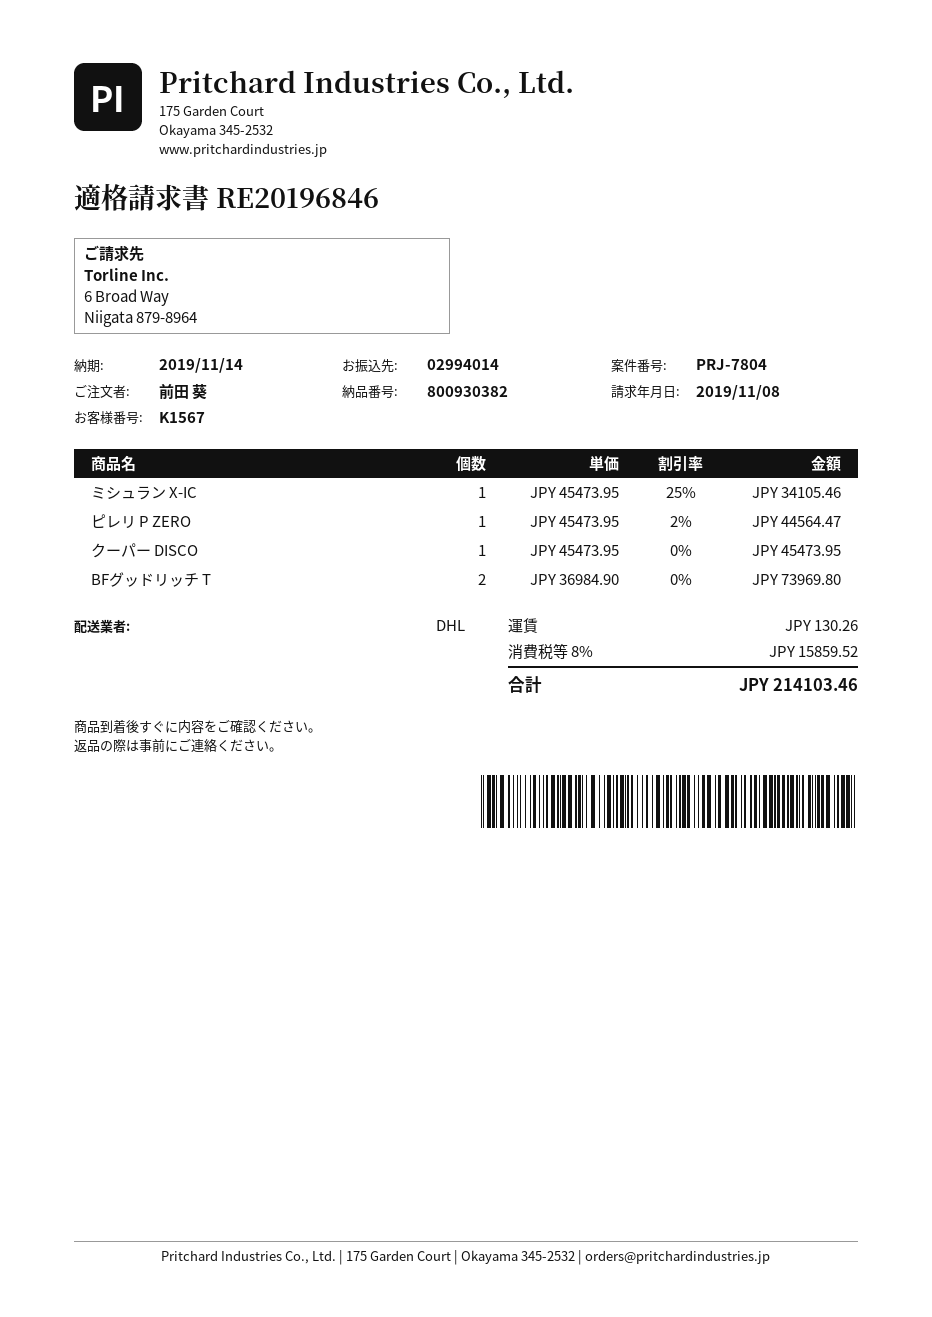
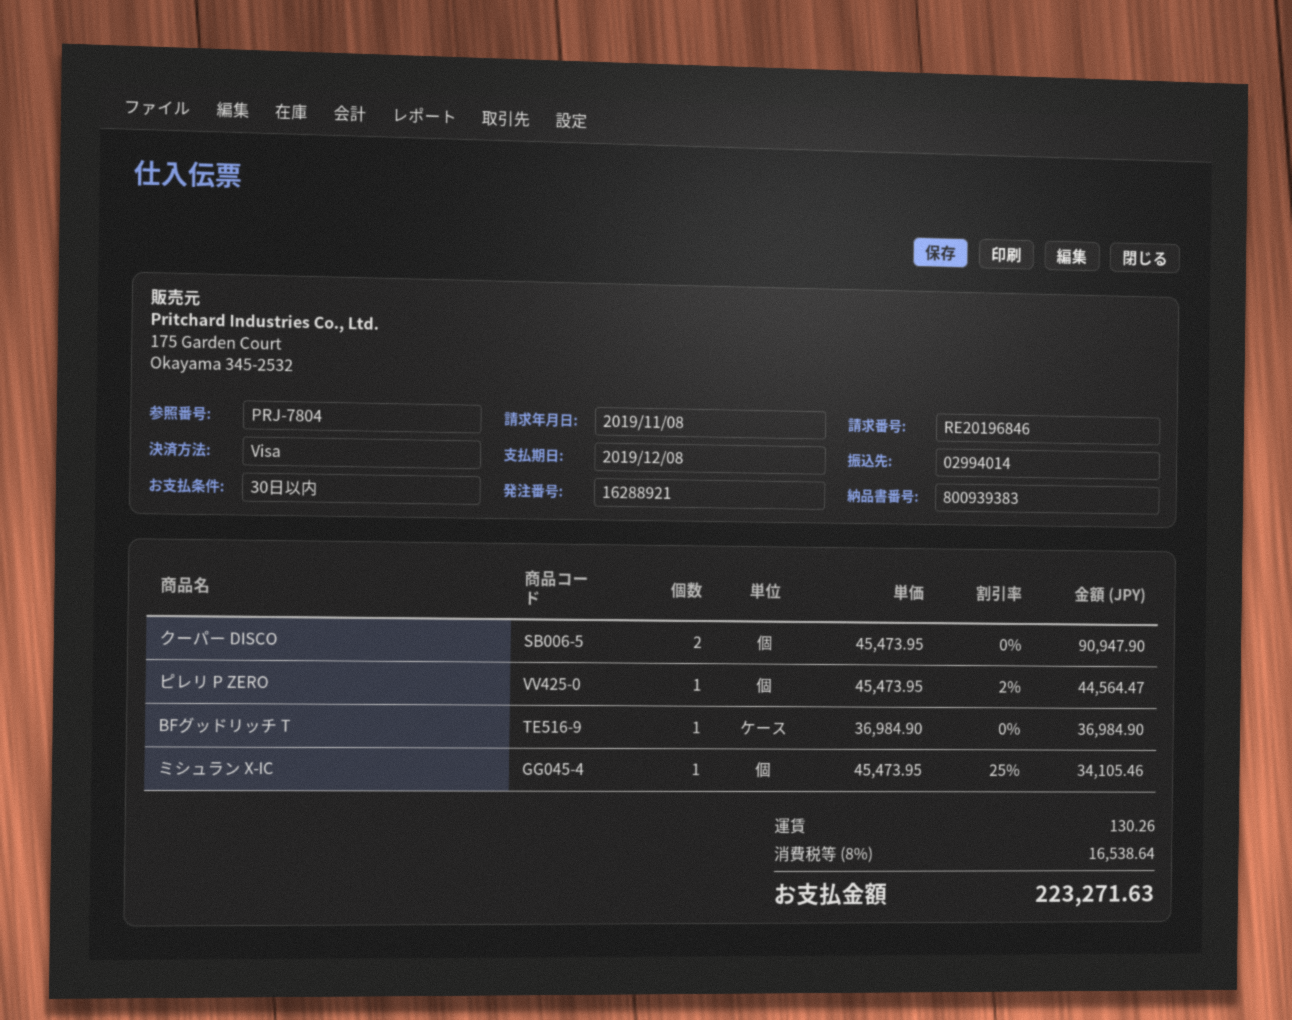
delivery note number: 800930382 -> 800939383
クーパー DISCO: 1 x 45473.95 = 45473.95 -> 2 x 45473.95 = 90947.90
BFグッドリッチ T: 2 x 36984.90 = 73969.80 -> 1 x 36984.90 = 36984.90
tax: 8% = 15859.52 -> 8% = 16538.64
total: 214103.46 -> 223271.63

